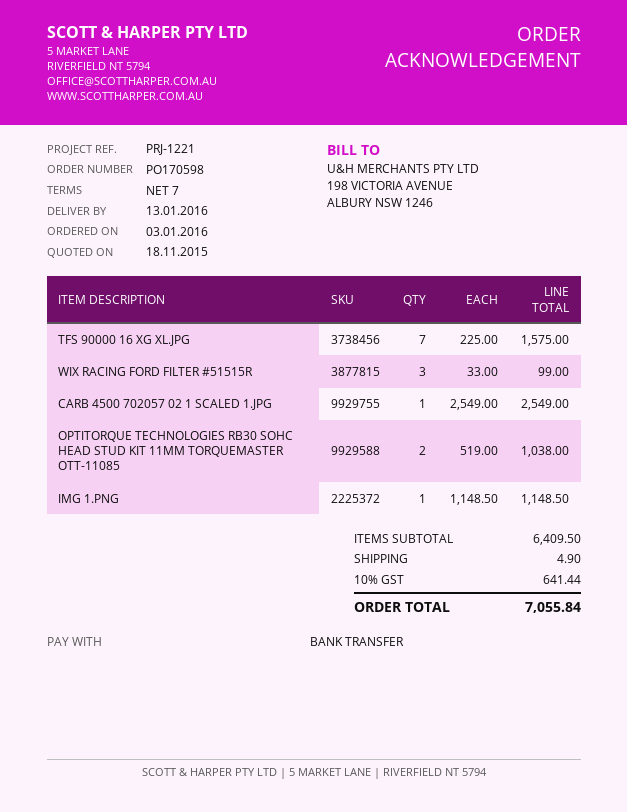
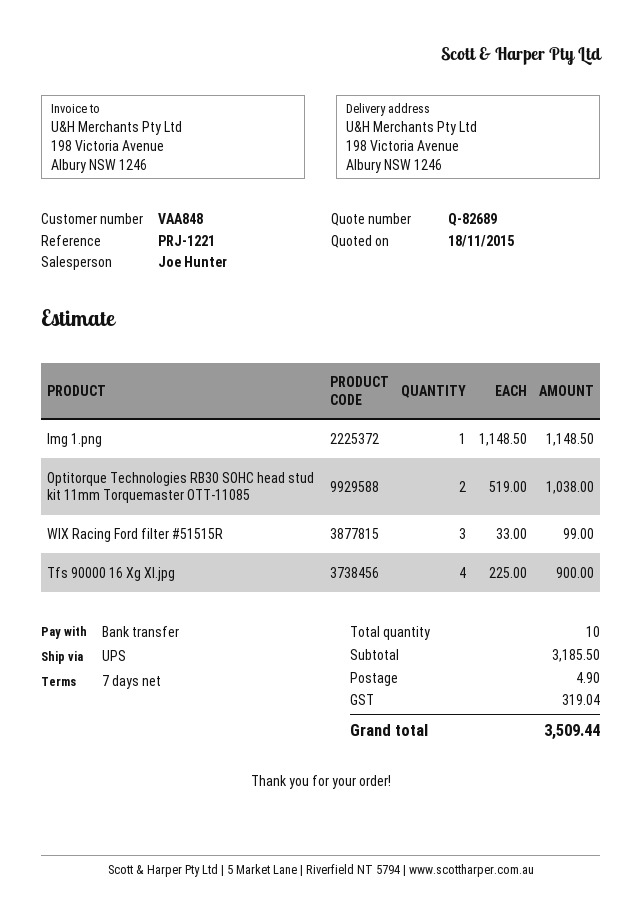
TFS 90000 16 XG XL.JPG: 7 x 225.00 = 1575.00 -> 4 x 225.00 = 900.00
CARB 4500 702057 02 1 SCALED 1.JPG: 1 x 2549.00 = 2549.00 -> none
subtotal: 6409.50 -> 3185.50
tax: 641.44 -> 319.04
total: 7055.84 -> 3509.44

